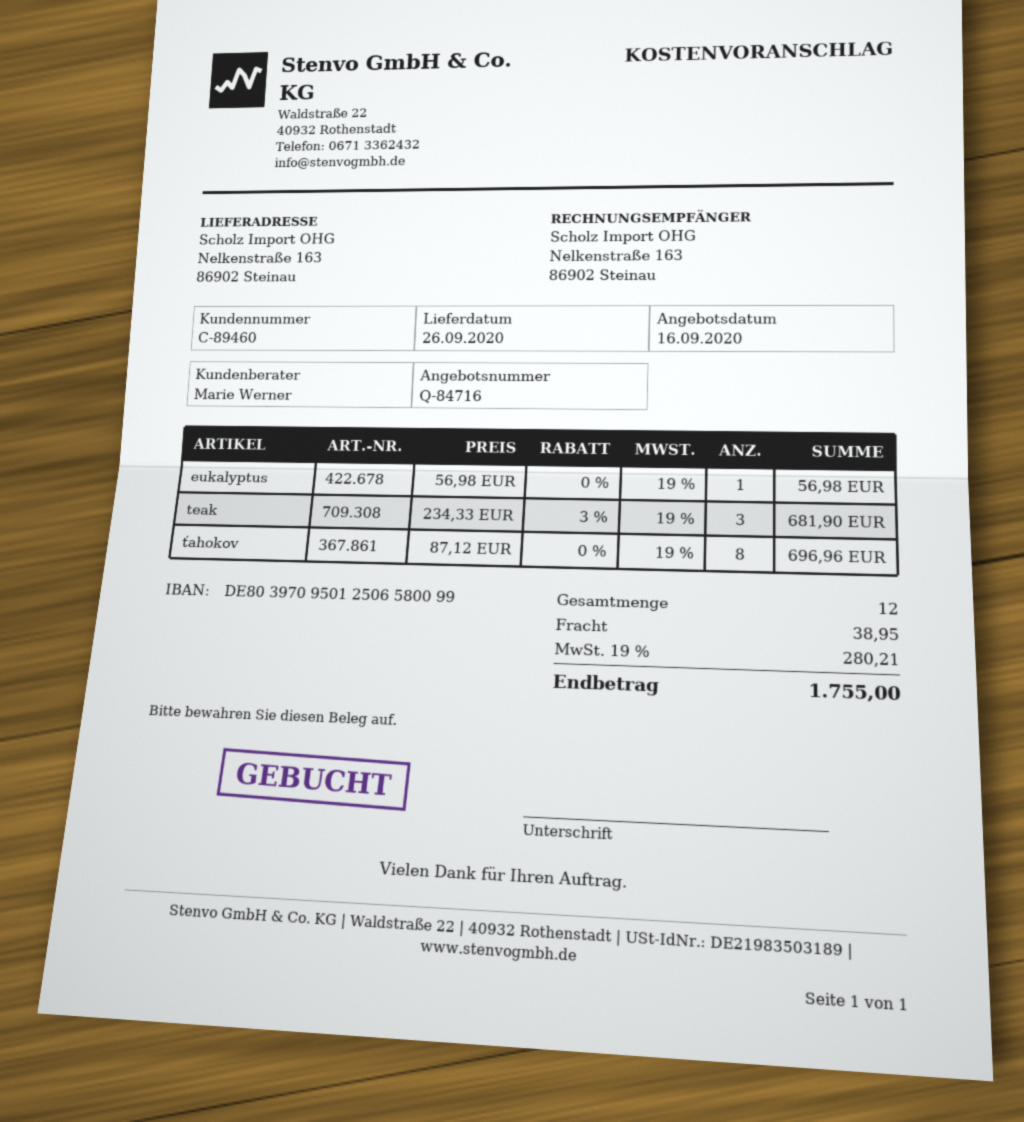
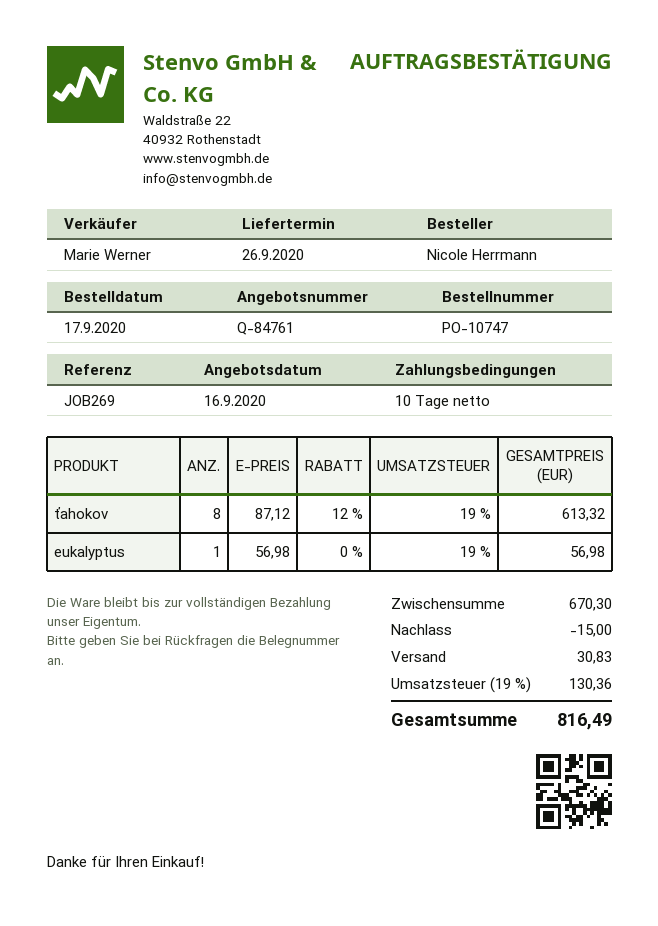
quote number: Q-84716 -> Q-84761
teak: 3 x 234.33 - 3% = 681.90 -> none
ťahokov: 8 x 87.12 = 696.96 -> 8 x 87.12 - 12% = 613.32
discount: none -> 15.00
shipping: 38.95 -> 30.83
tax: 19% = 280.21 -> 19% = 130.36
total: 1755.00 -> 816.49

